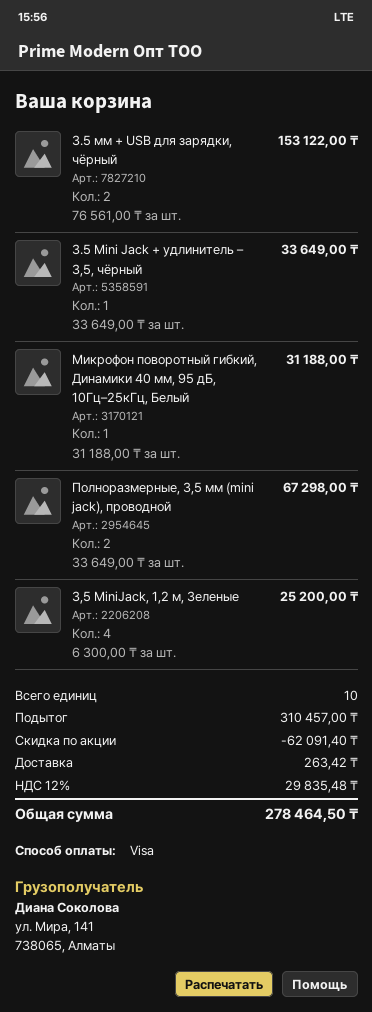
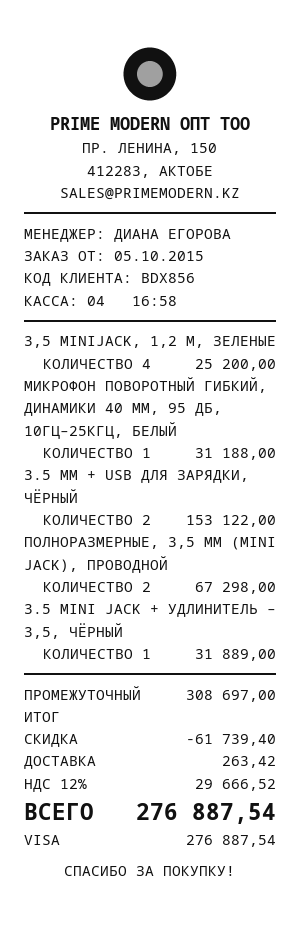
3.5 Mini Jack + удлинитель – 3,5, чёрный: 1 for 33649.00 -> 1 for 31889.00
subtotal: 310457.00 -> 308697.00
discount: 62091.40 -> 61739.40
tax: 12% = 29835.48 -> 12% = 29666.52
total: 278464.50 -> 276887.54

